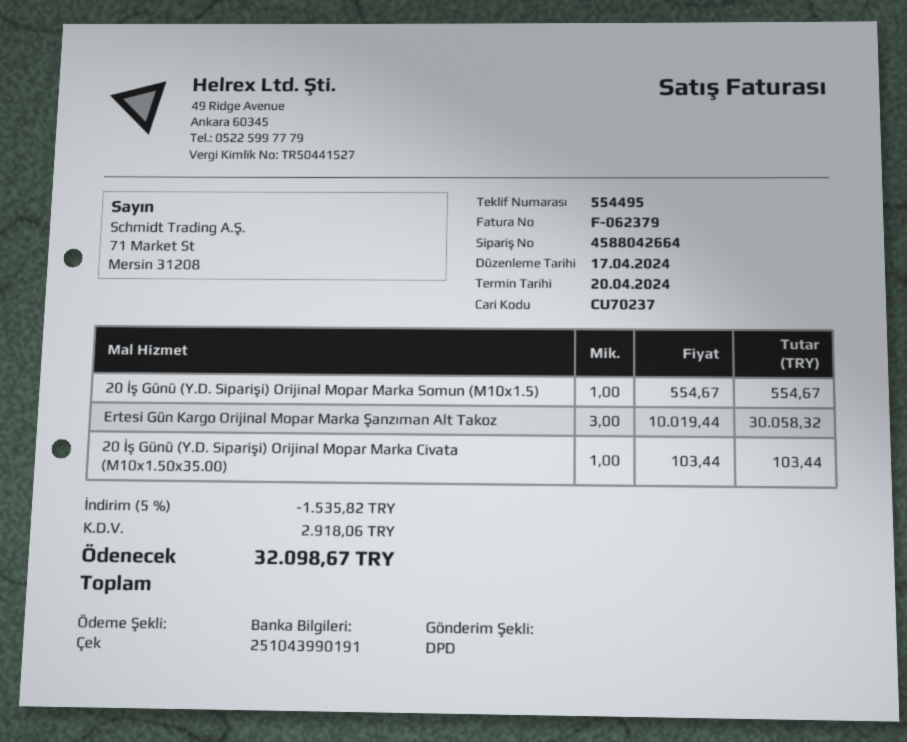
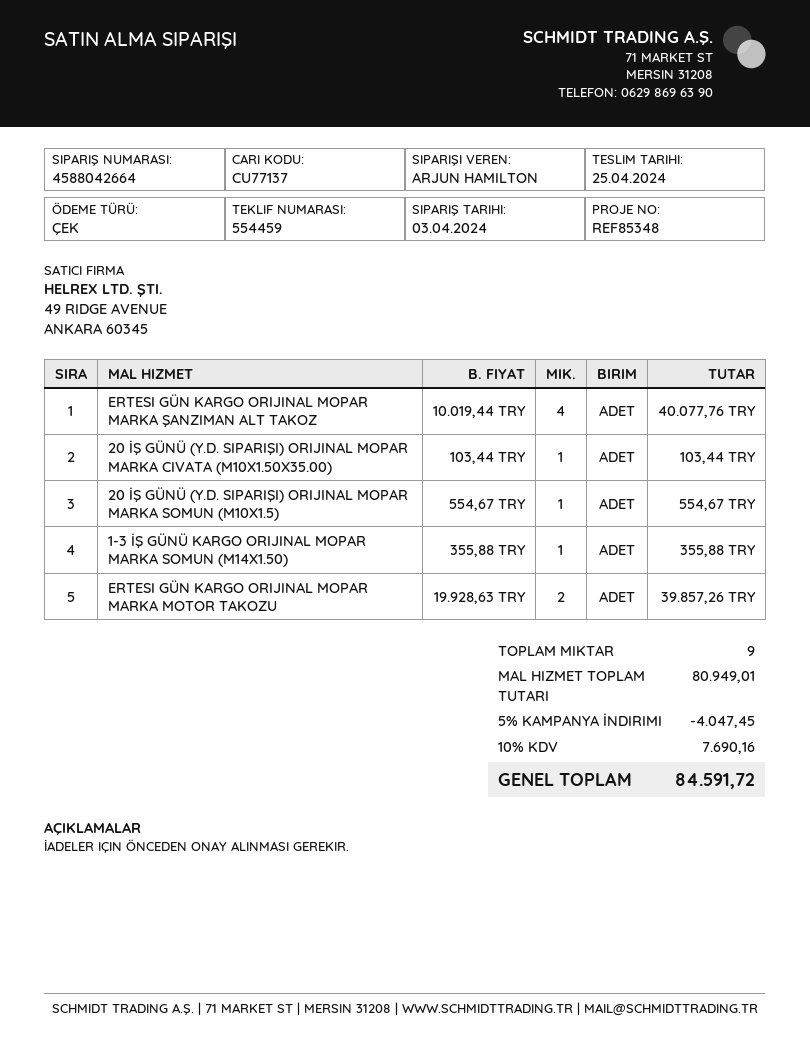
quote number: 554495 -> 554459
delivery date: 2024-04-20 -> 2024-04-25
customer number: CU70237 -> CU77137
Ertesi Gün Kargo Orijinal Mopar Marka Şanzıman Alt Takoz: 3 x 10019.44 = 30058.32 -> 4 x 10019.44 = 40077.76
1-3 İŞ GÜNÜ KARGO ORIJINAL MOPAR MARKA SOMUN (M14X1.50): none -> 1 x 355.88 = 355.88
ERTESI GÜN KARGO ORIJINAL MOPAR MARKA MOTOR TAKOZU: none -> 2 x 19928.63 = 39857.26
discount: 5% = 1535.82 -> 5% = 4047.45
tax: 2918.06 -> 7690.16
total: 32098.67 -> 84591.72

